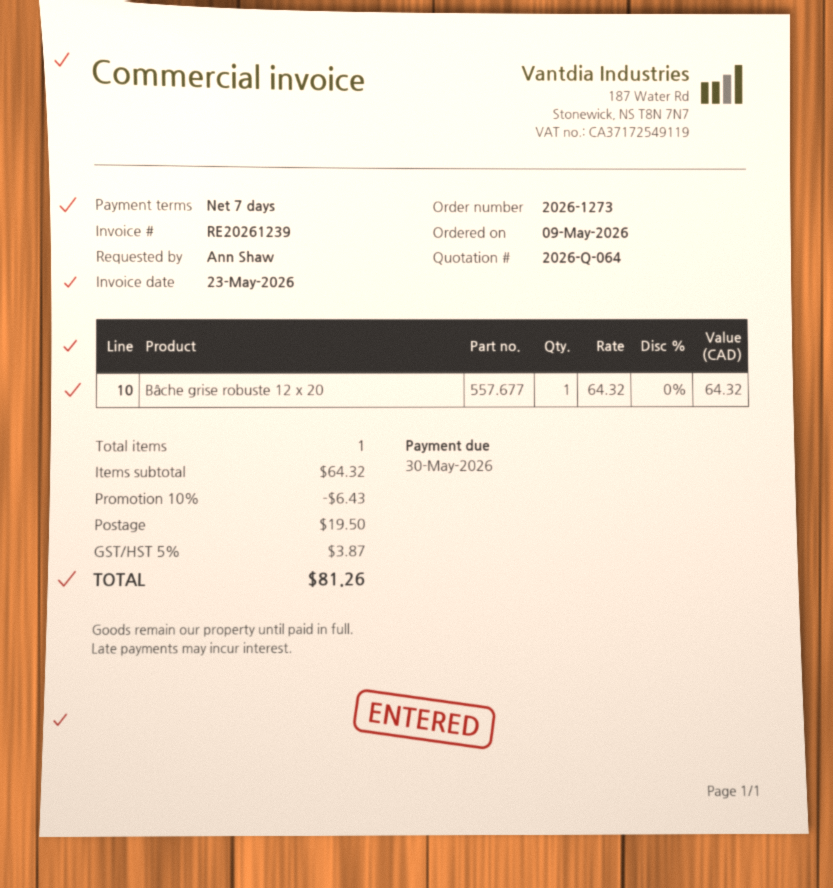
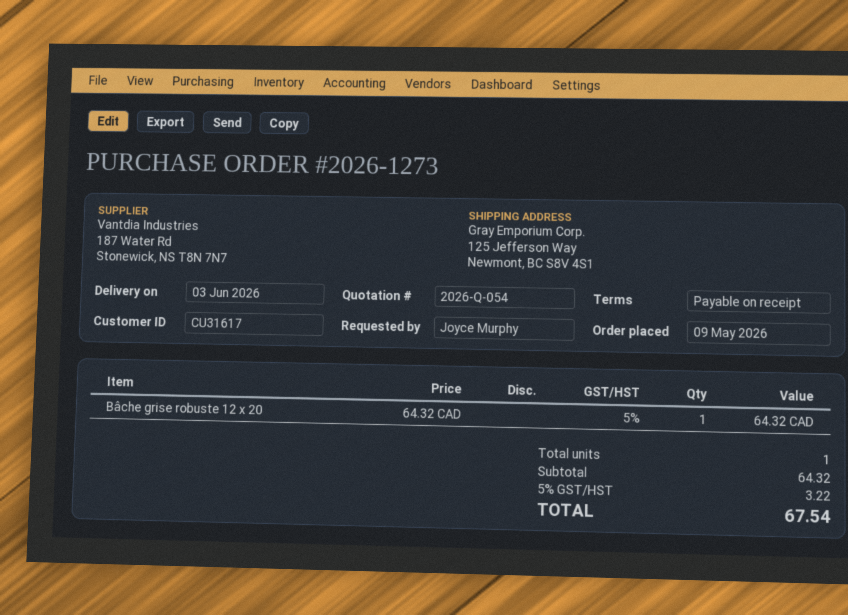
quote number: 2026-Q-064 -> 2026-Q-054
payment terms: 7 days -> on receipt
ordered by: Ann Shaw -> Joyce Murphy
discount: 10% = 6.43 -> none
shipping: 19.50 -> none
tax: 5% = 3.87 -> 5% = 3.22
total: 81.26 -> 67.54

